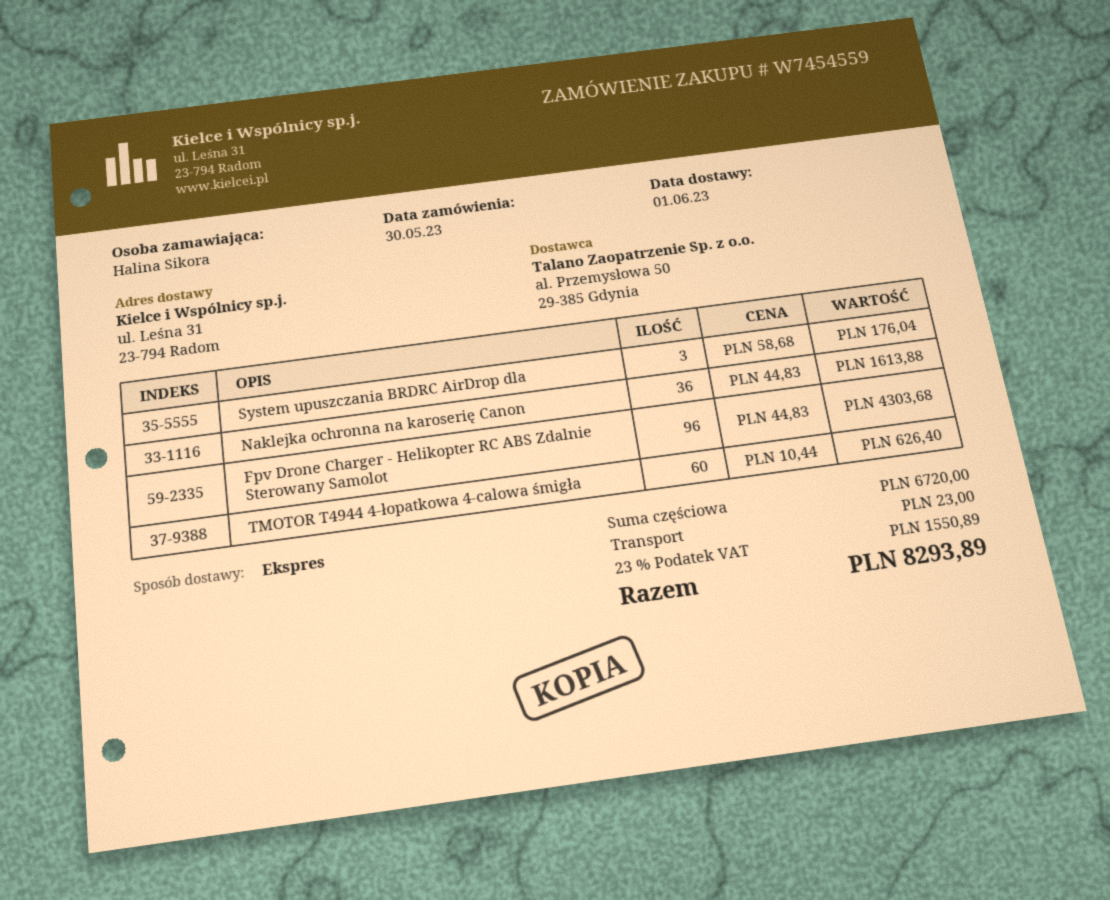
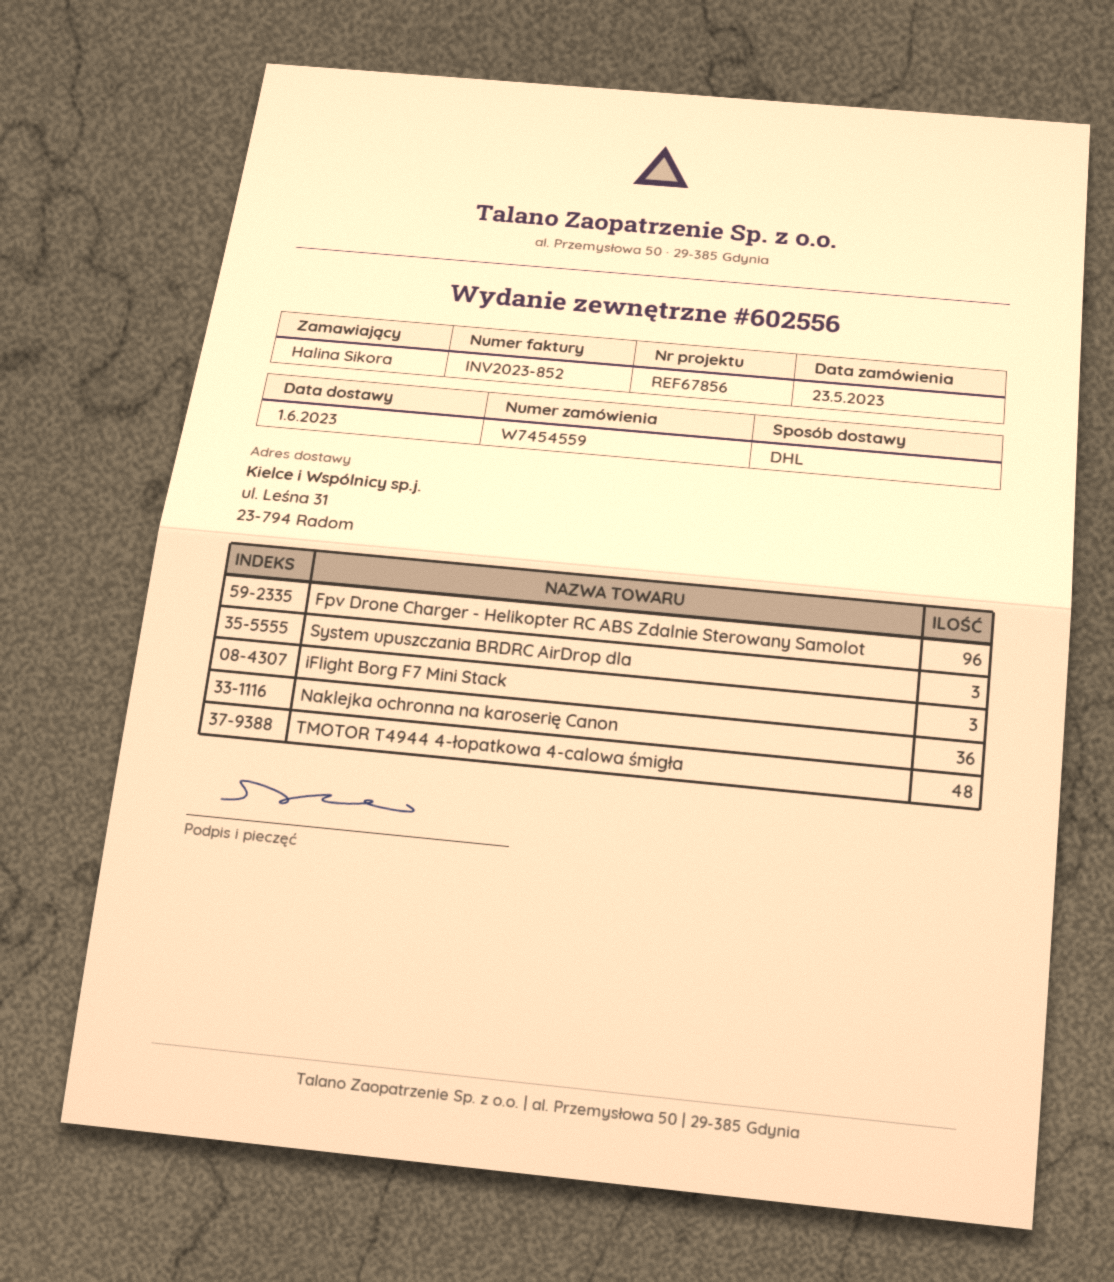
order date: 2023-05-30 -> 2023-05-23
shipping method: express -> DHL
TMOTOR T4944 4-łopatkowa 4-calowa śmigła: 60 -> 48
iFlight Borg F7 Mini Stack: none -> 3

